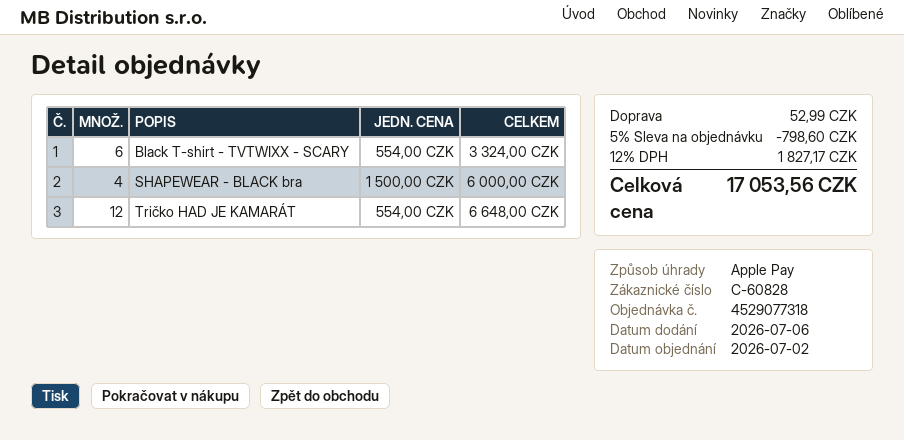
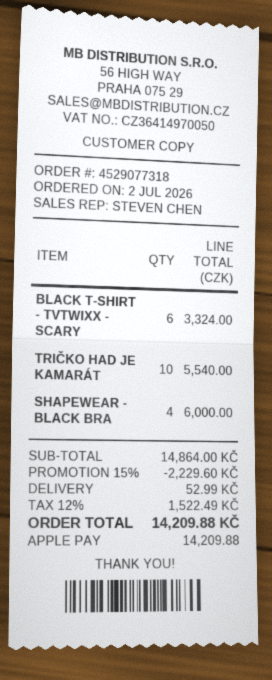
Tričko HAD JE KAMARÁT: 12 for 6648.00 -> 10 for 5540.00
discount: 5% = 798.60 -> 15% = 2229.60
tax: 12% = 1827.17 -> 12% = 1522.49
total: 17053.56 -> 14209.88

